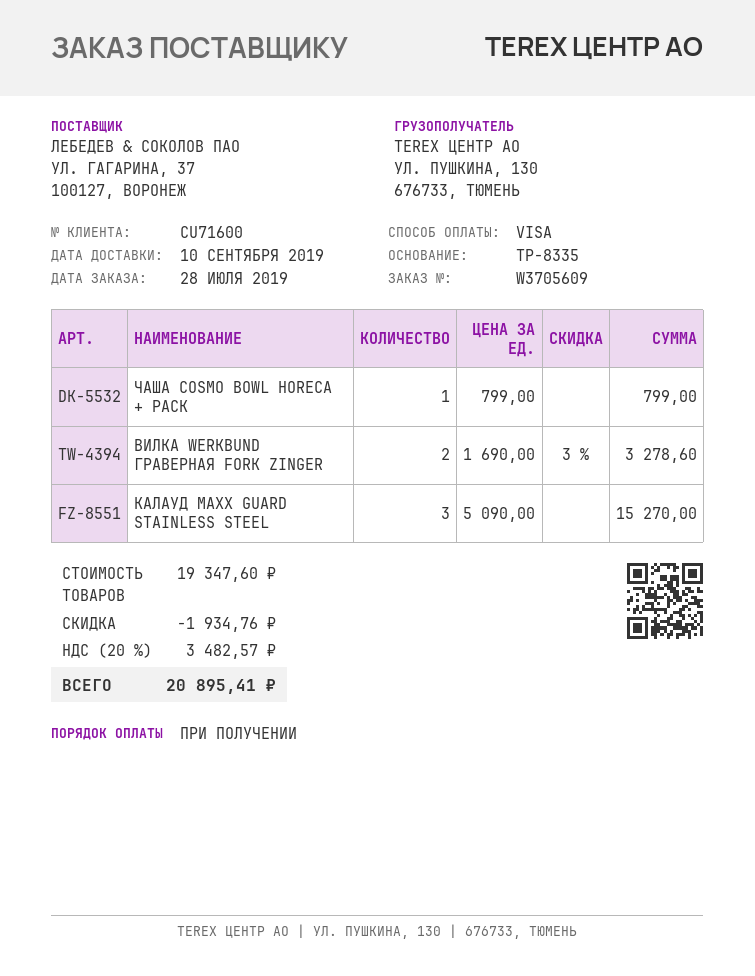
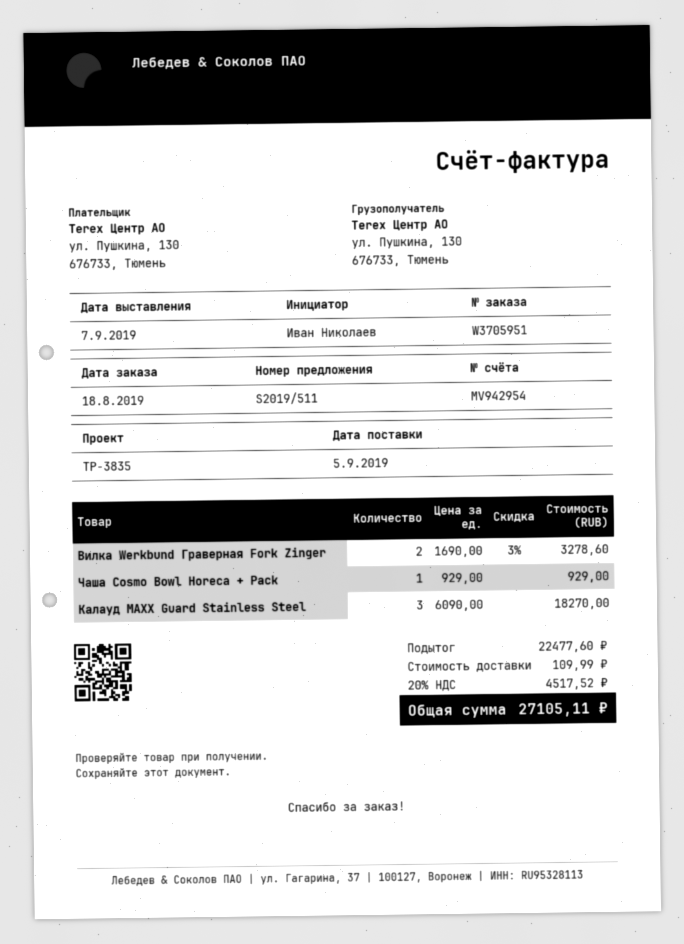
order number: W3705609 -> W3705951
order date: 2019-07-28 -> 2019-08-18
delivery date: 2019-09-10 -> 2019-09-05
reference: TP-8335 -> TP-3835
ЧАША COSMO BOWL HORECA + PACK: 1 x 799.00 = 799.00 -> 1 x 929.00 = 929.00
КАЛАУД MAXX GUARD STAINLESS STEEL: 3 x 5090.00 = 15270.00 -> 3 x 6090.00 = 18270.00
subtotal: 19347.60 -> 22477.60
discount: 1934.76 -> none
shipping: none -> 109.99
tax: 20% = 3482.57 -> 20% = 4517.52
total: 20895.41 -> 27105.11

